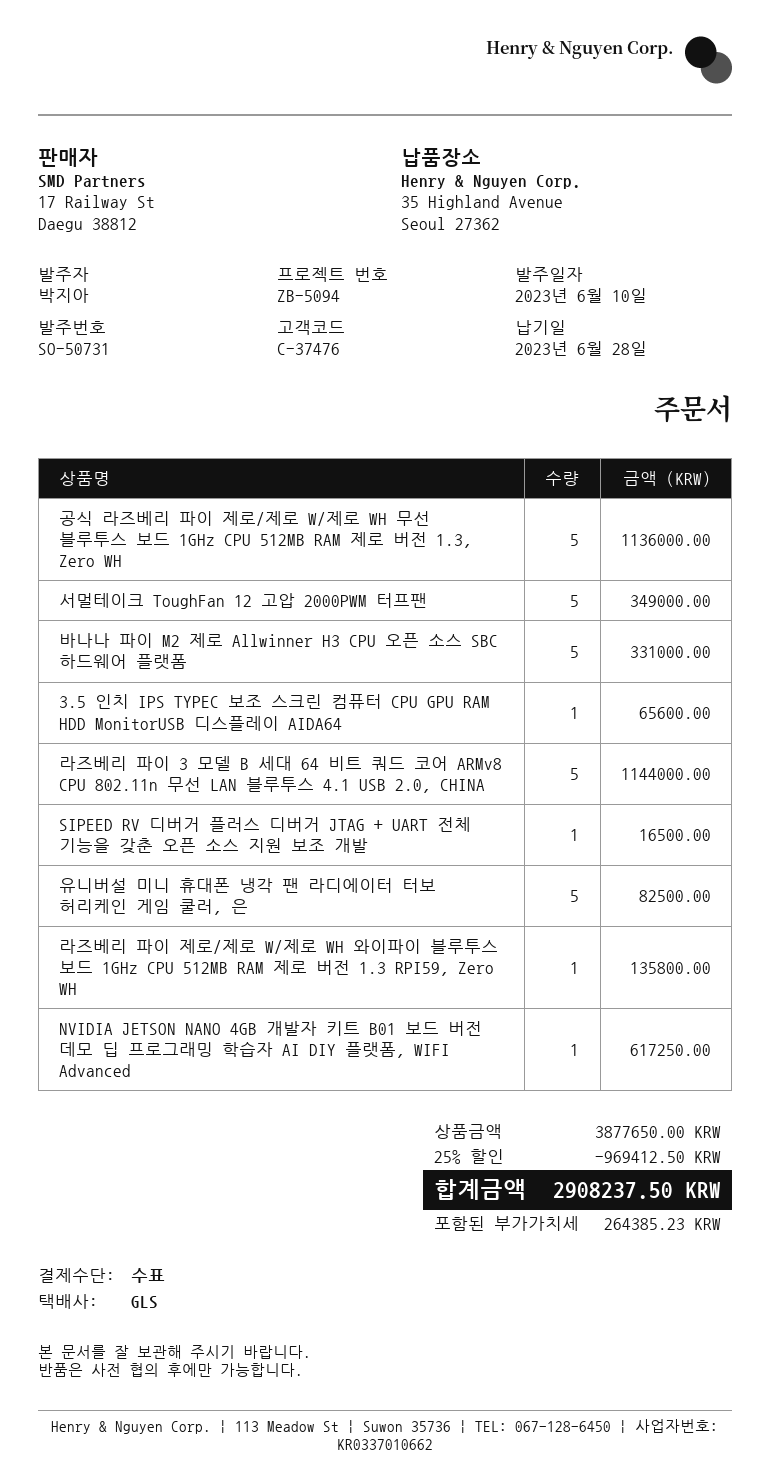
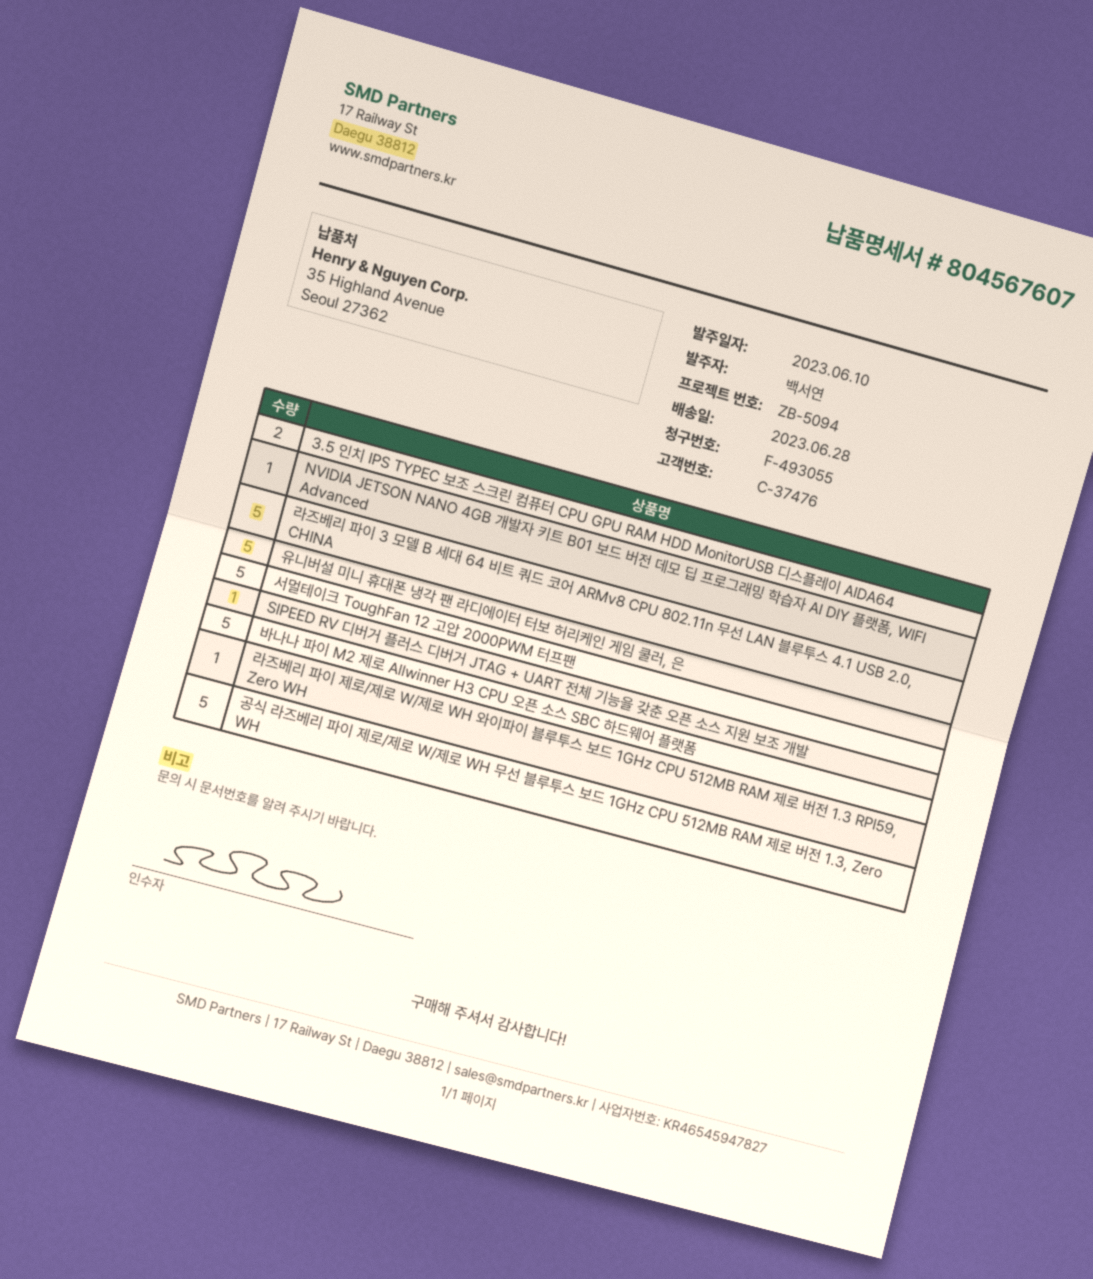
ordered by: 박지아 -> 백서연
3.5 인치 IPS TYPEC 보조 스크린 컴퓨터 CPU GPU RAM HDD MonitorUSB 디스플레이 AIDA64: 1 -> 2

